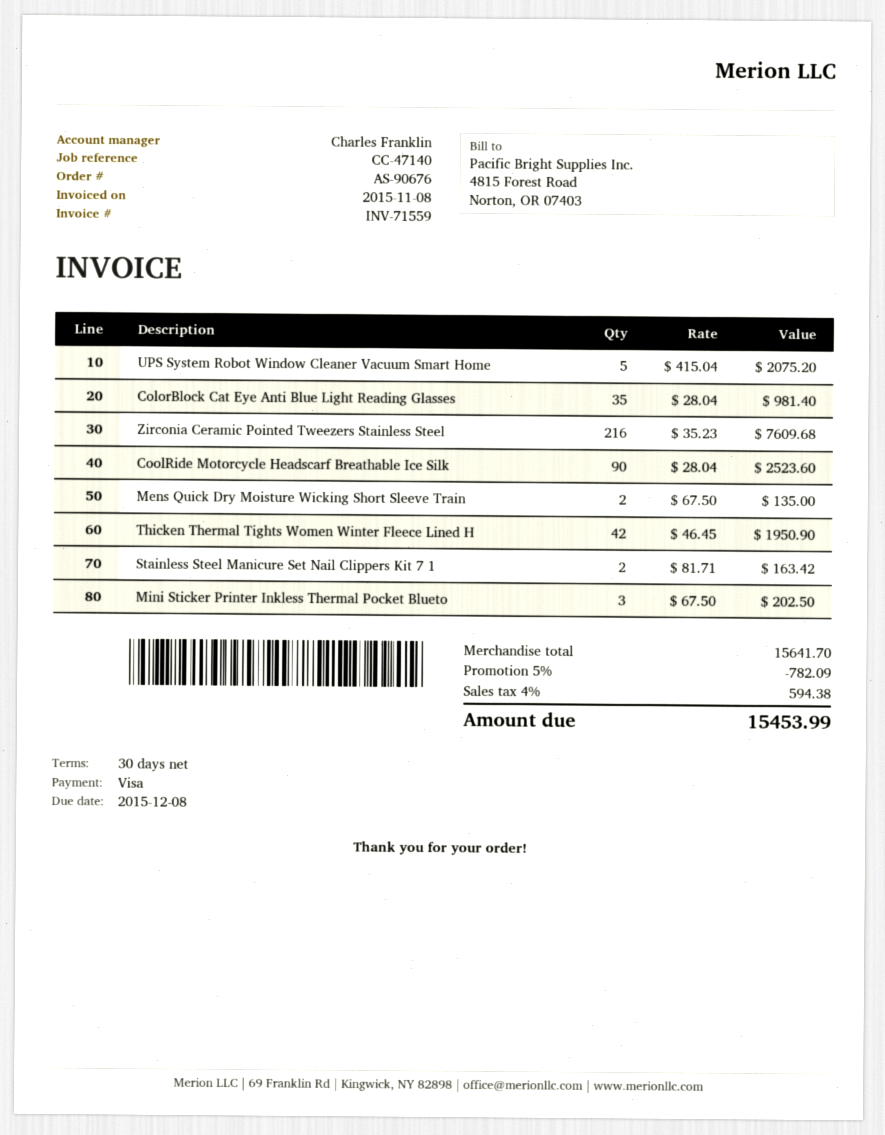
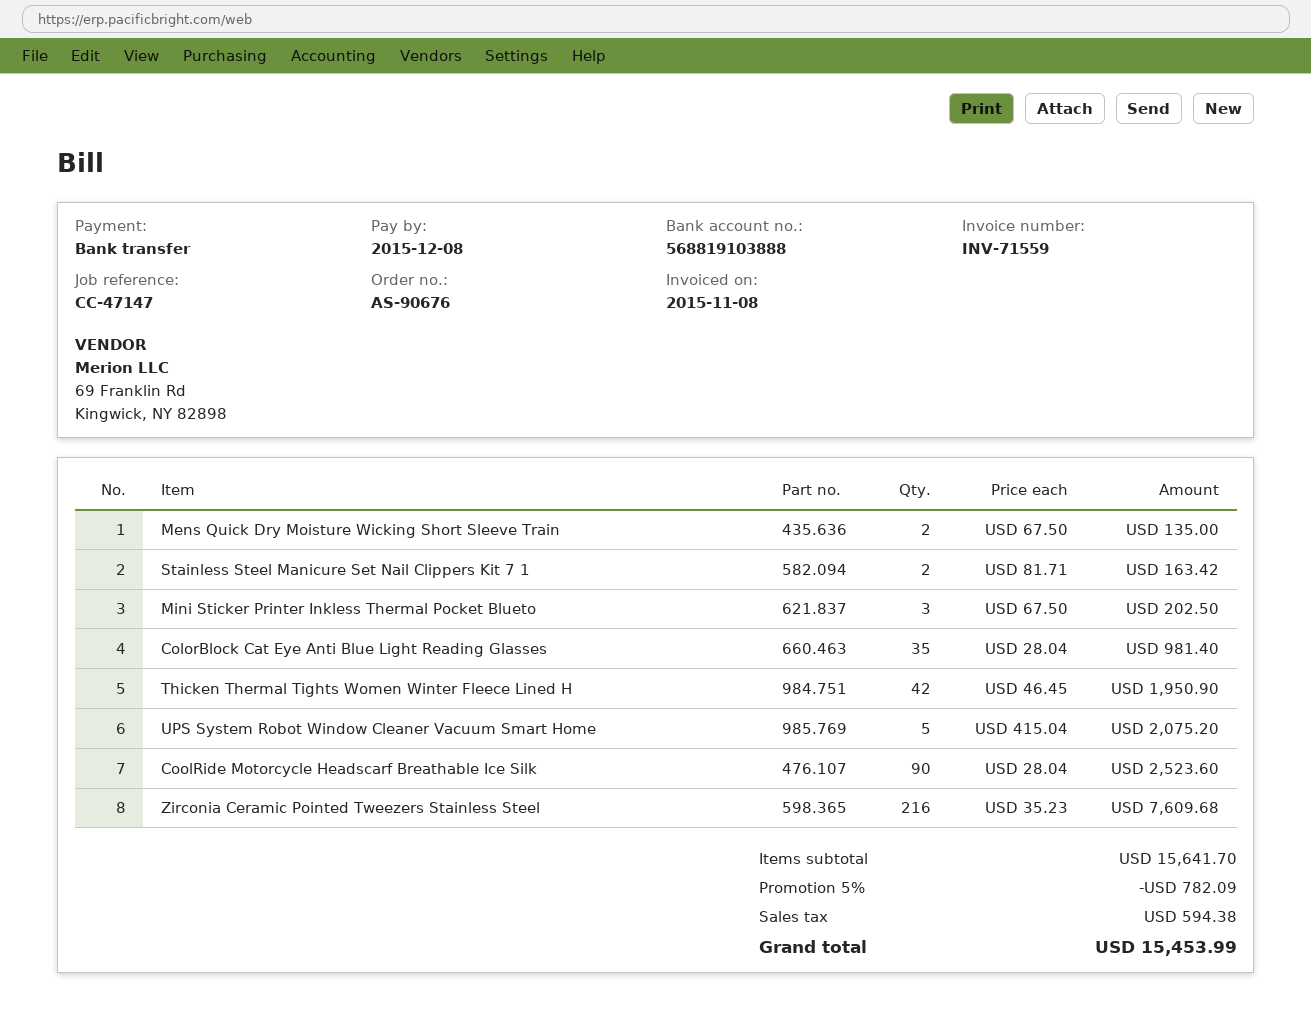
reference: CC-47140 -> CC-47147
payment method: Visa -> bank transfer

